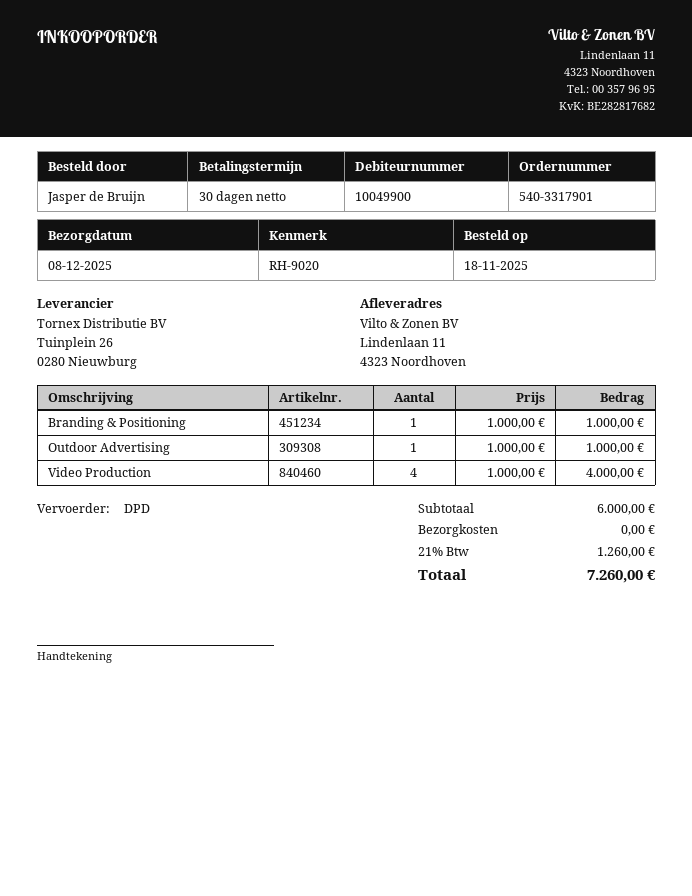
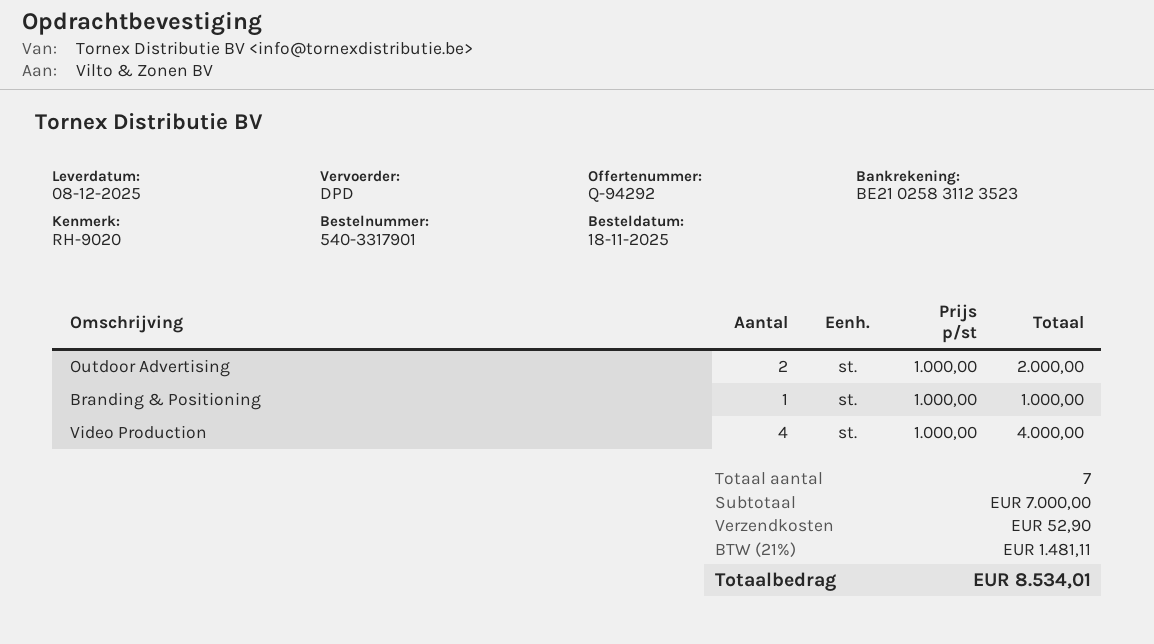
Outdoor Advertising: 1 x 1000.00 = 1000.00 -> 2 x 1000.00 = 2000.00
subtotal: 6000.00 -> 7000.00
shipping: 0.00 -> 52.90
tax: 21% = 1260.00 -> 21% = 1481.11
total: 7260.00 -> 8534.01

